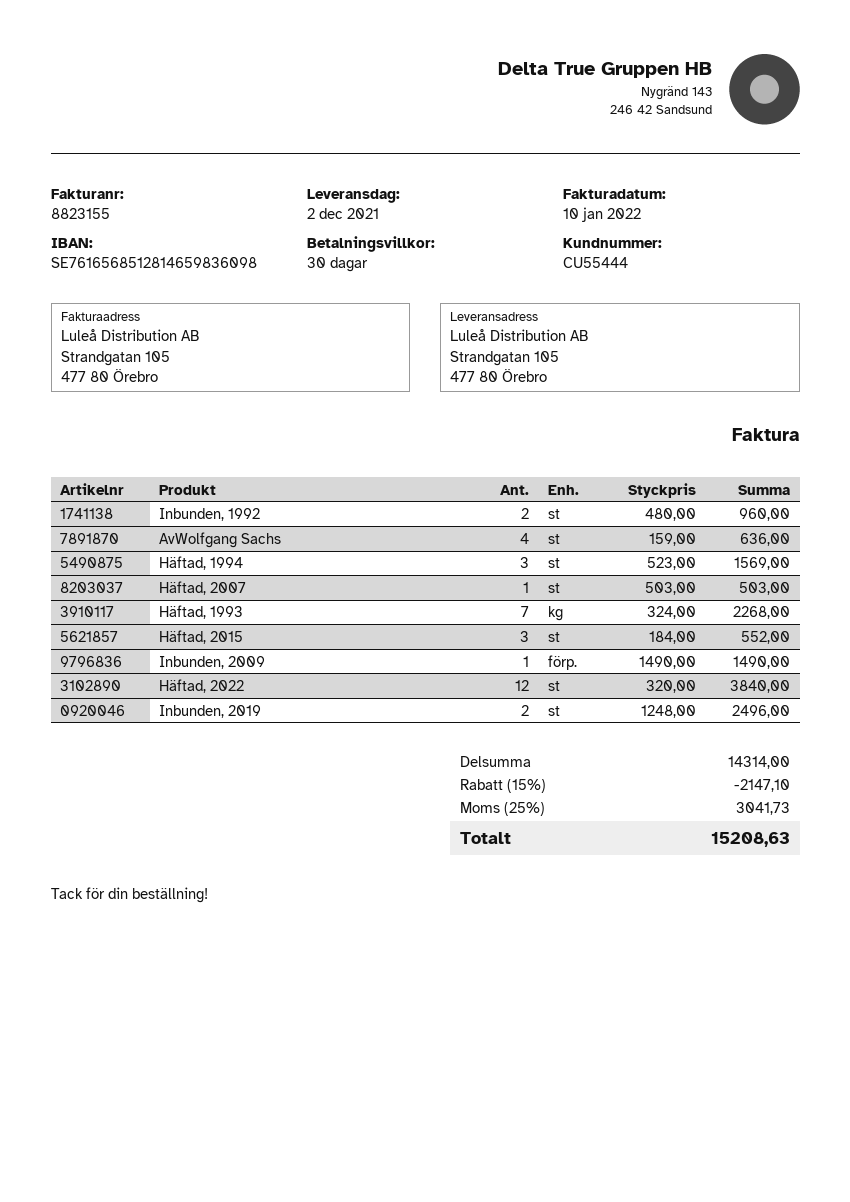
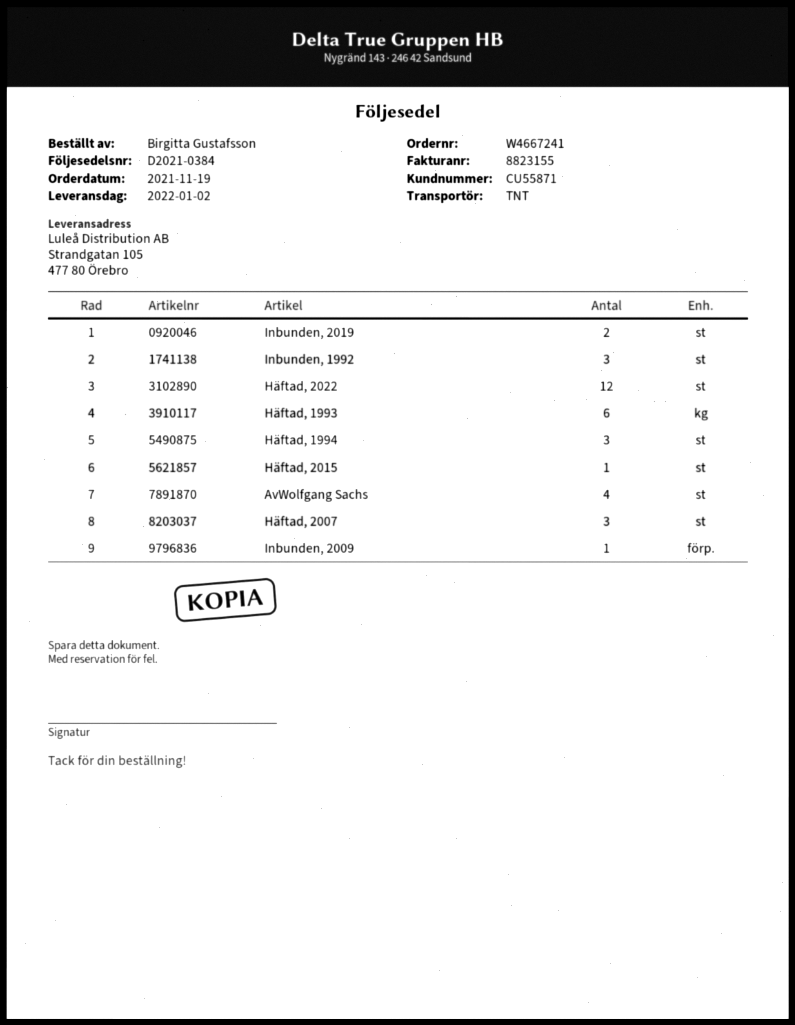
delivery date: 2021-12-02 -> 2022-01-02
customer number: CU55444 -> CU55871
Inbunden, 1992: 2 -> 3
Häftad, 2007: 1 -> 3
Häftad, 1993: 7 -> 6
Häftad, 2015: 3 -> 1

